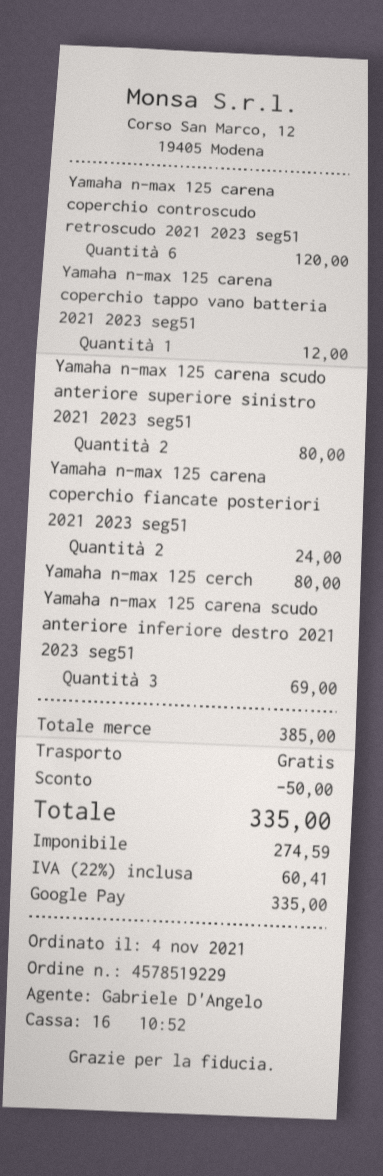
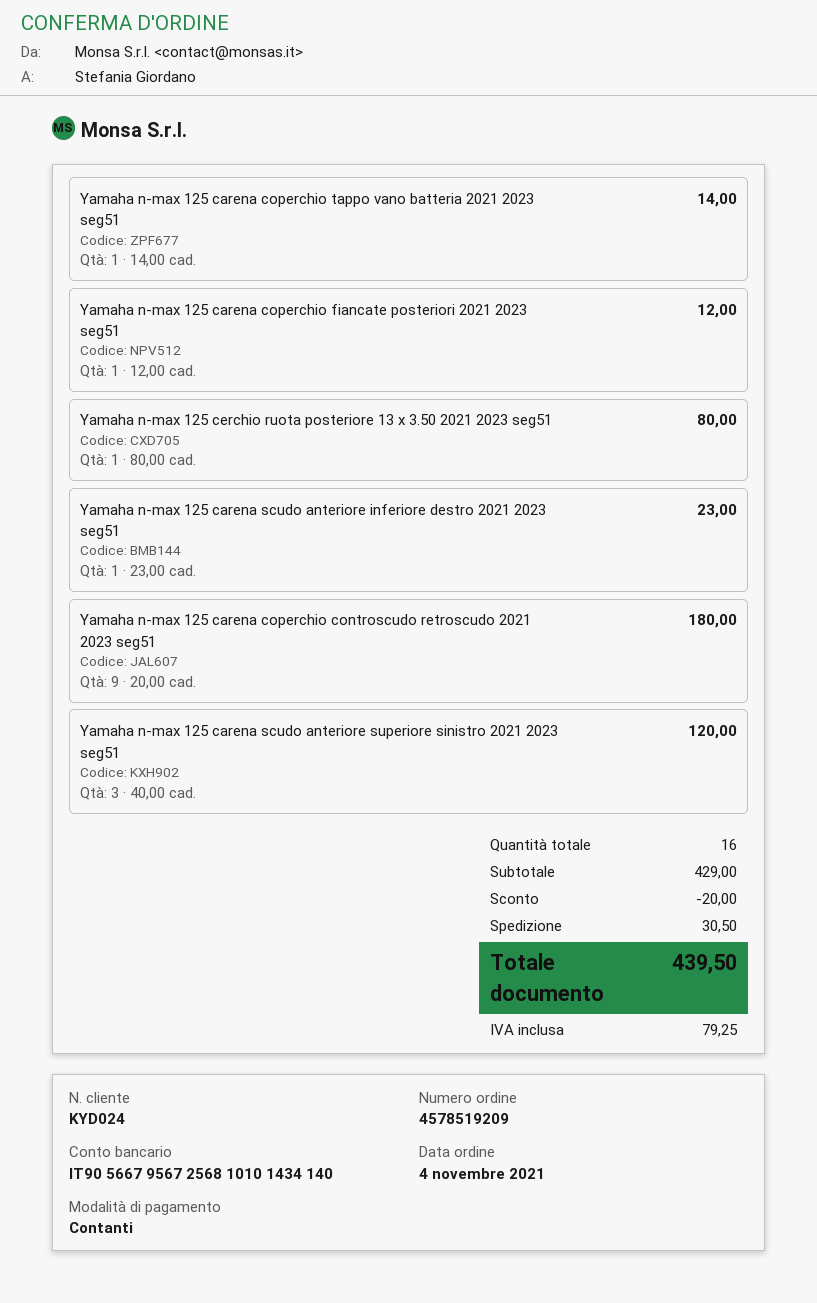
order number: 4578519229 -> 4578519209
payment method: Google Pay -> cash
Yamaha n-max 125 carena coperchio controscudo retroscudo 2021 2023 seg51: 6 for 120.00 -> 9 for 180.00
Yamaha n-max 125 carena coperchio tappo vano batteria 2021 2023 seg51: 1 for 12.00 -> 1 for 14.00
Yamaha n-max 125 carena scudo anteriore superiore sinistro 2021 2023 seg51: 2 for 80.00 -> 3 for 120.00
Yamaha n-max 125 carena coperchio fiancate posteriori 2021 2023 seg51: 2 for 24.00 -> 1 for 12.00
Yamaha n-max 125 carena scudo anteriore inferiore destro 2021 2023 seg51: 3 for 69.00 -> 1 for 23.00
subtotal: 385.00 -> 429.00
discount: 50.00 -> 20.00
shipping: 0.00 -> 30.50
tax: 60.41 -> 79.25
total: 335.00 -> 439.50

